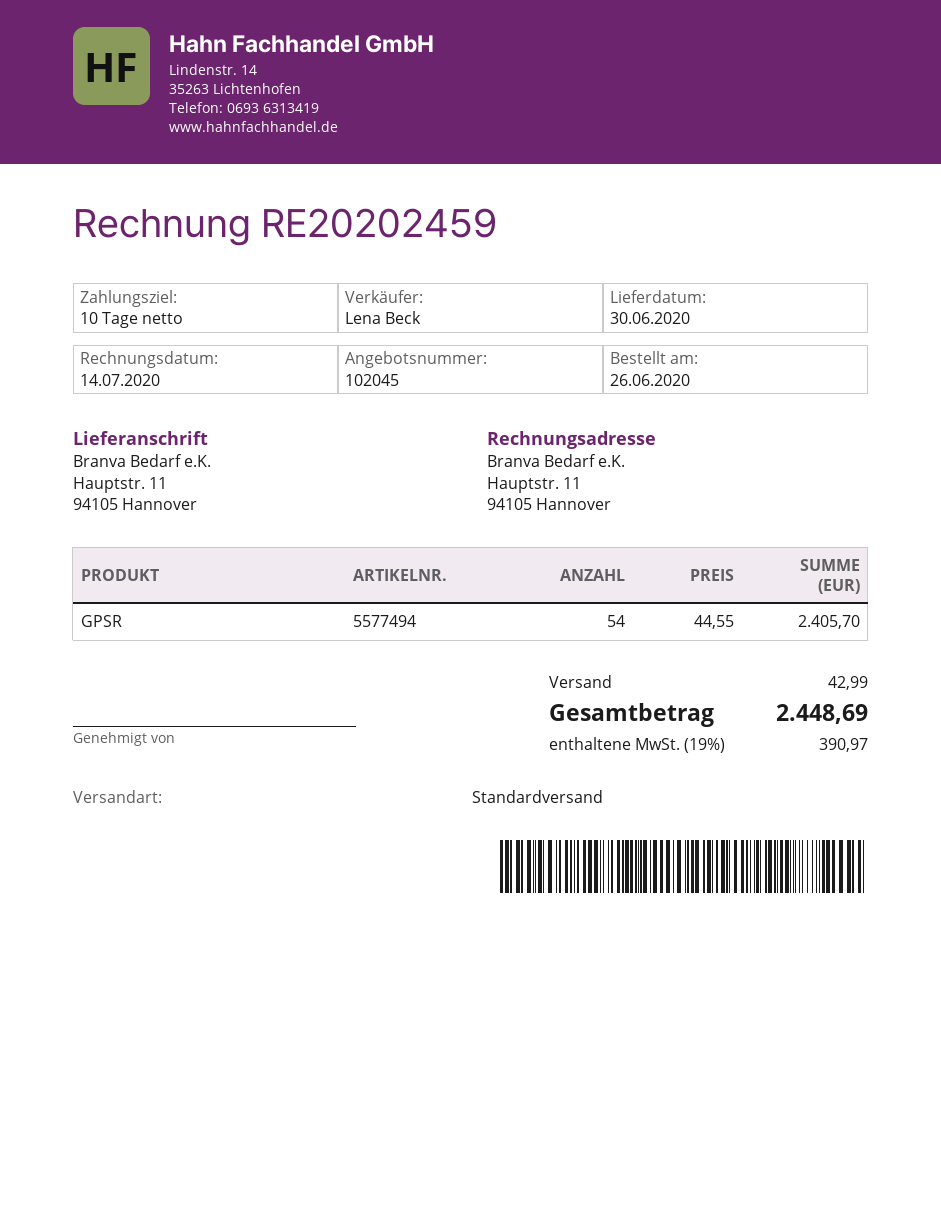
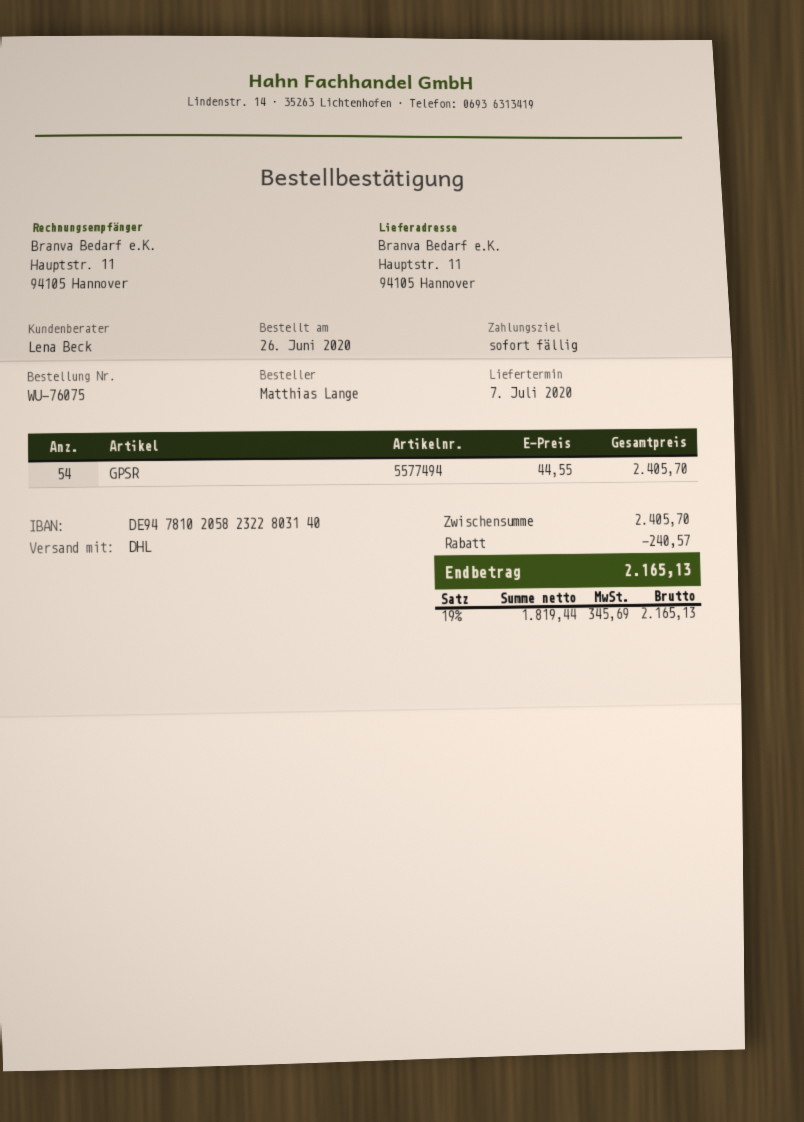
delivery date: 2020-06-30 -> 2020-07-07
payment terms: 10 days -> on receipt
shipping method: standard -> DHL
discount: none -> 240.57
shipping: 42.99 -> none
tax: 19% = 390.97 -> 19% = 345.69
total: 2448.69 -> 2165.13

